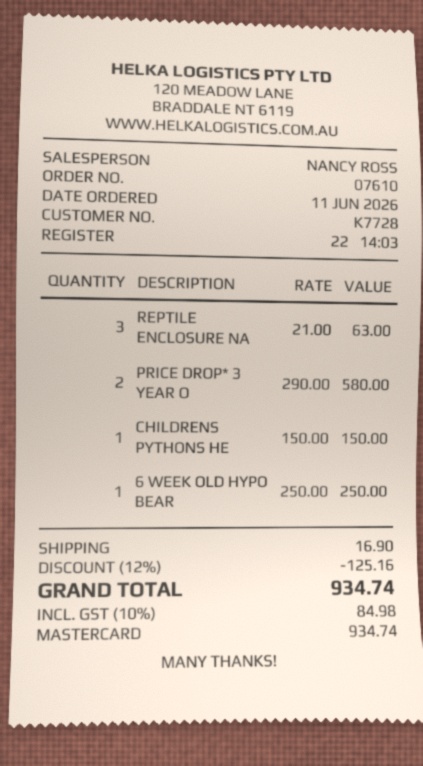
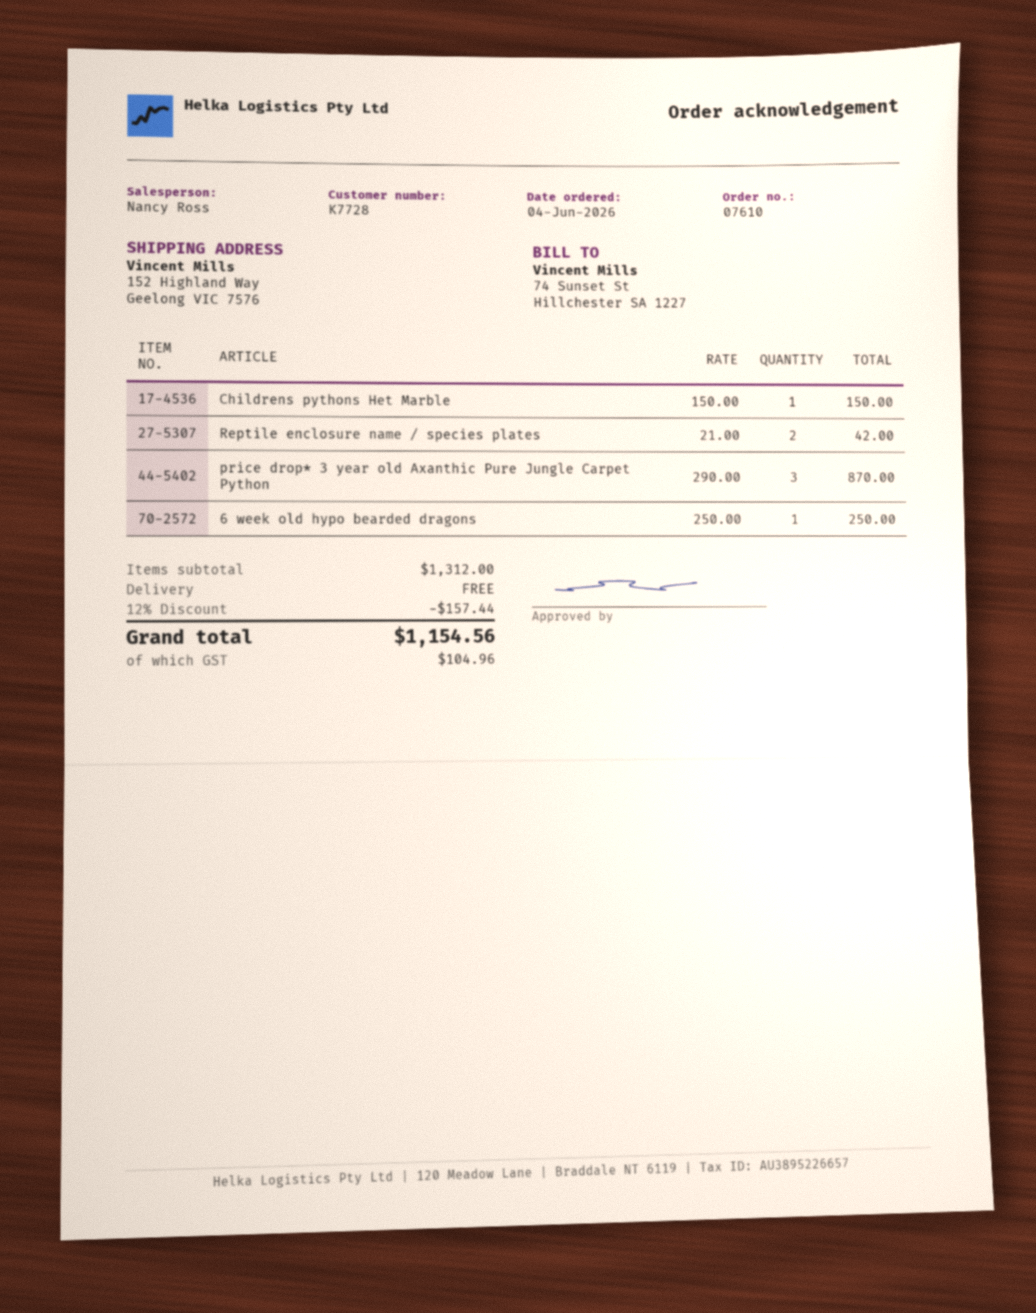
order date: 2026-06-11 -> 2026-06-04
REPTILE ENCLOSURE NA: 3 x 21.00 = 63.00 -> 2 x 21.00 = 42.00
PRICE DROP* 3 YEAR O: 2 x 290.00 = 580.00 -> 3 x 290.00 = 870.00
discount: 12% = 125.16 -> 12% = 157.44
shipping: 16.90 -> 0.00
tax: 84.98 -> 104.96
total: 934.74 -> 1154.56

